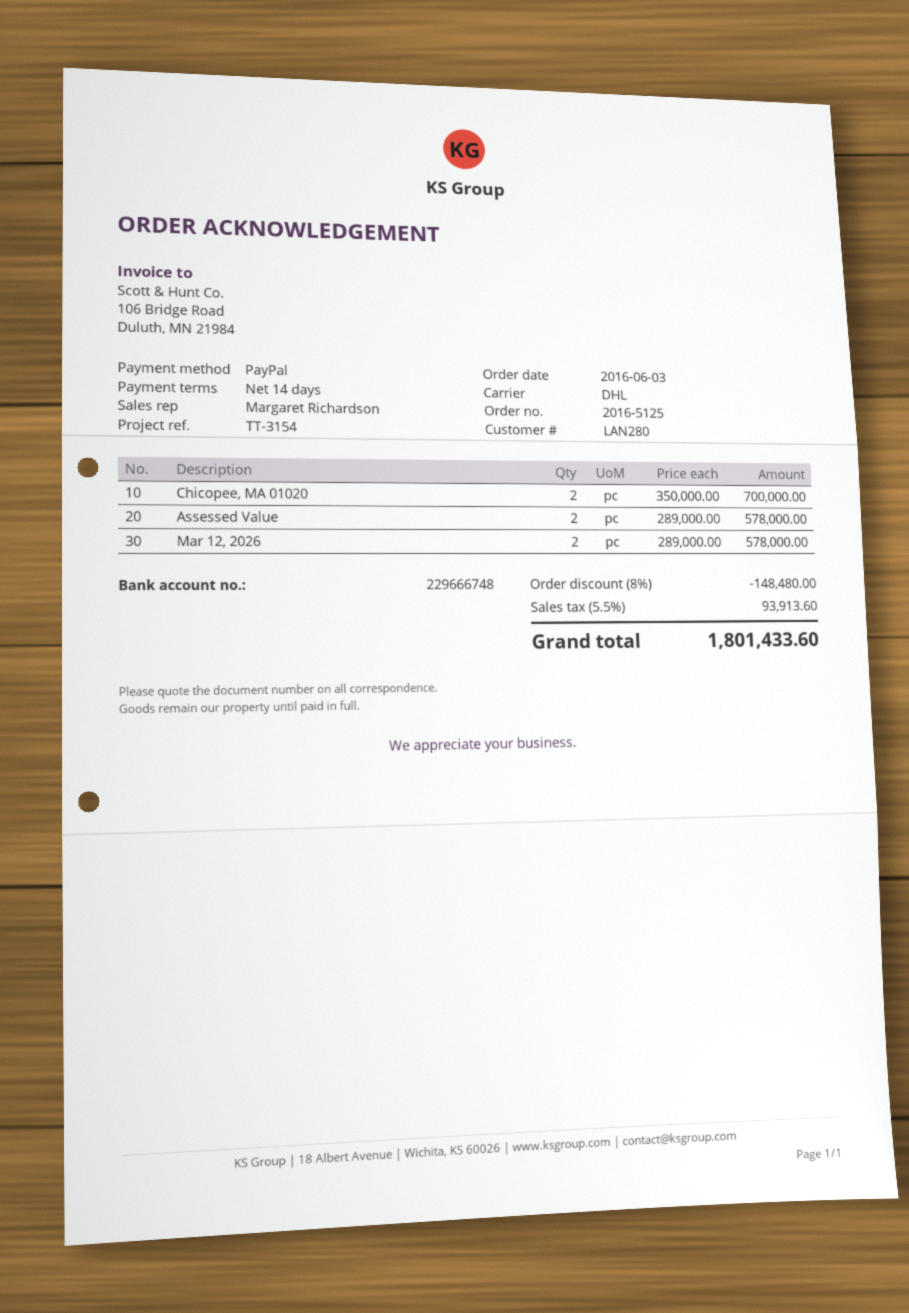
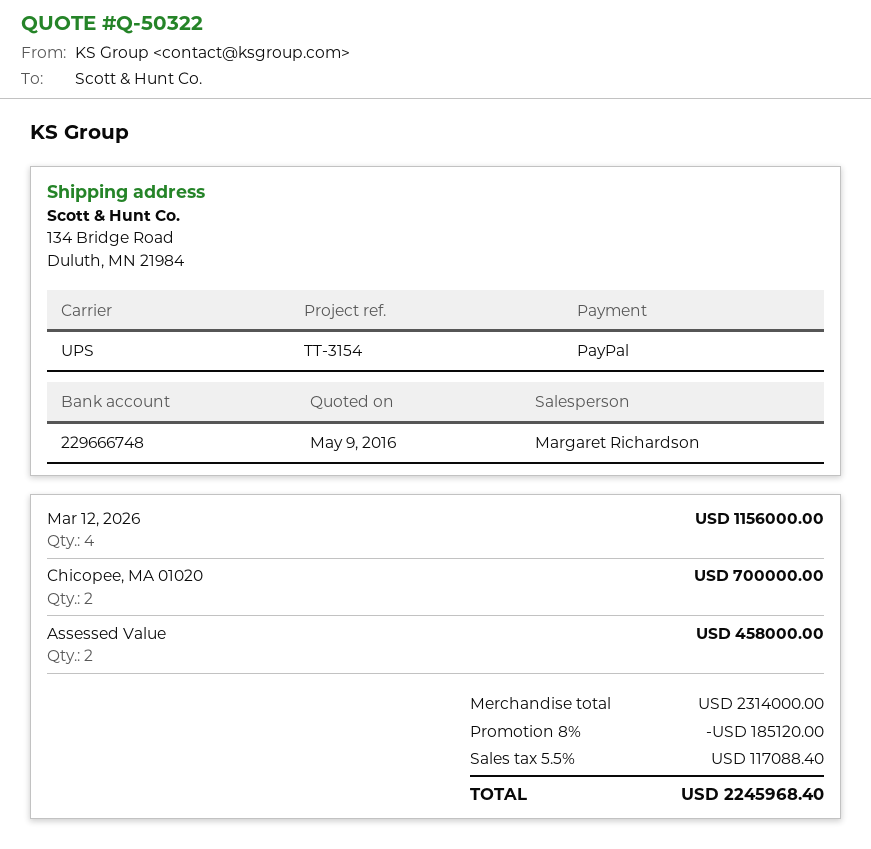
shipping method: DHL -> UPS
Assessed Value: 2 for 578000.00 -> 2 for 458000.00
Mar 12, 2026: 2 for 578000.00 -> 4 for 1156000.00
discount: 8% = 148480.00 -> 8% = 185120.00
tax: 5.5% = 93913.60 -> 5.5% = 117088.40
total: 1801433.60 -> 2245968.40

